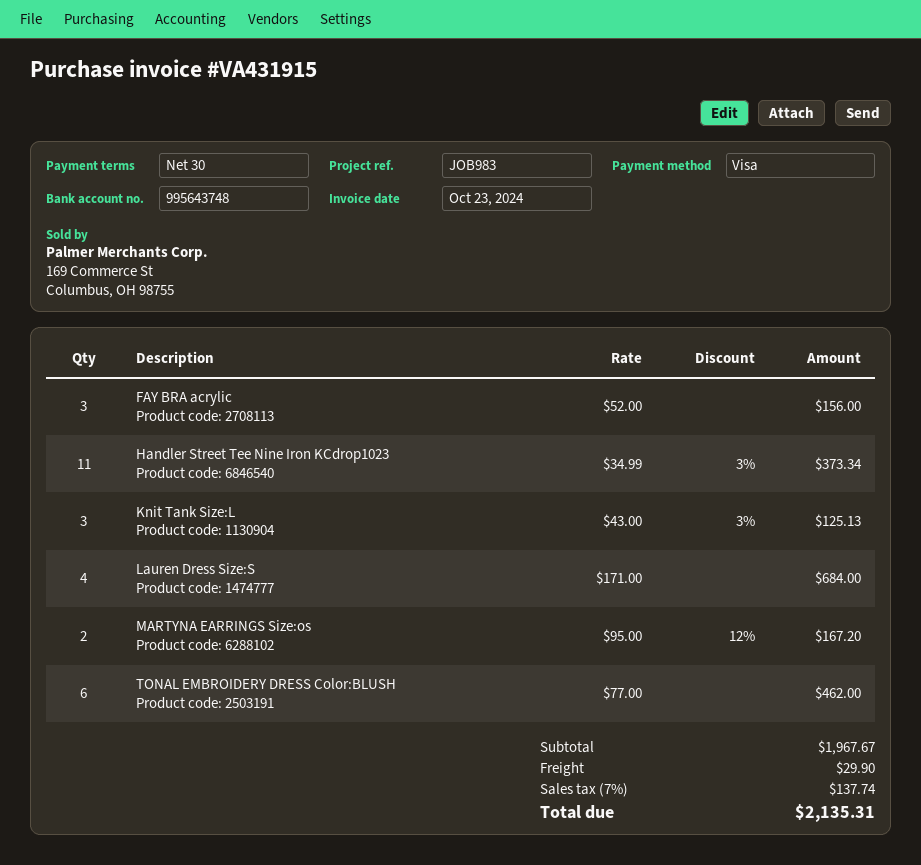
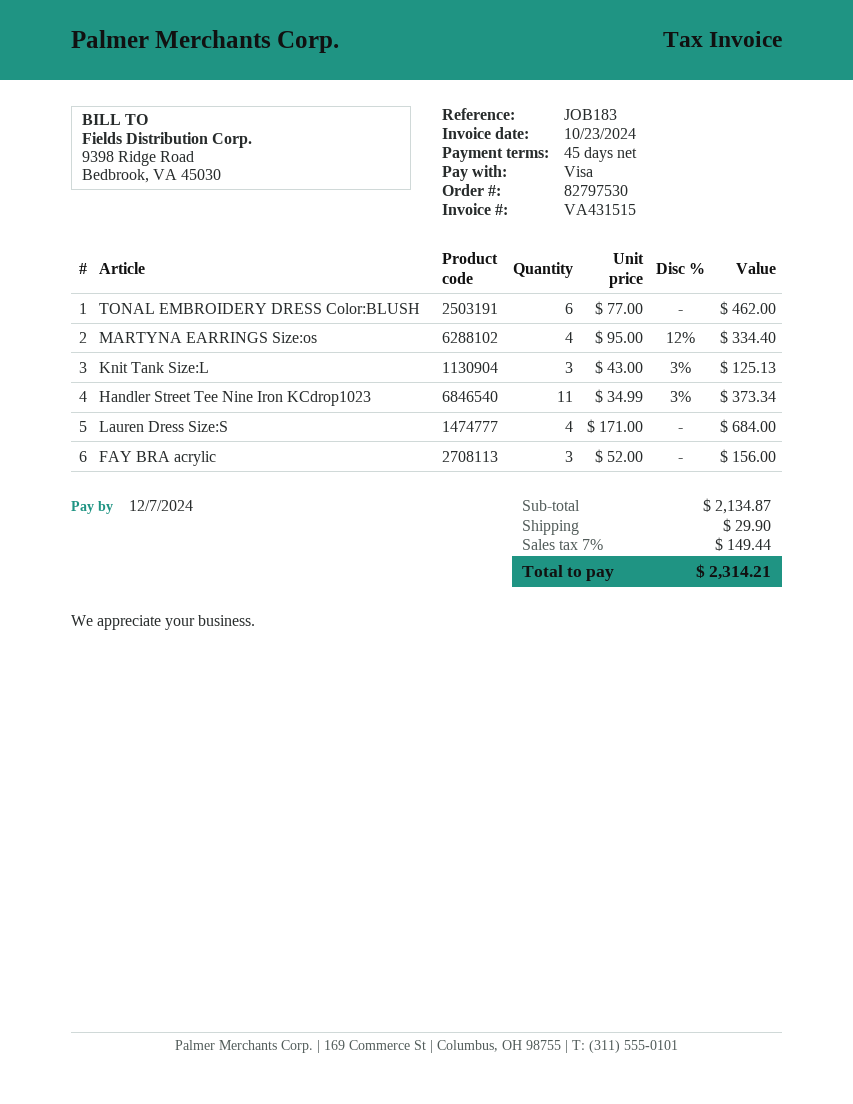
invoice number: VA431915 -> VA431515
payment terms: 30 days -> 45 days
reference: JOB983 -> JOB183
MARTYNA EARRINGS Size:os: 2 x 95.00 - 12% = 167.20 -> 4 x 95.00 - 12% = 334.40
subtotal: 1967.67 -> 2134.87
tax: 7% = 137.74 -> 7% = 149.44
total: 2135.31 -> 2314.21

